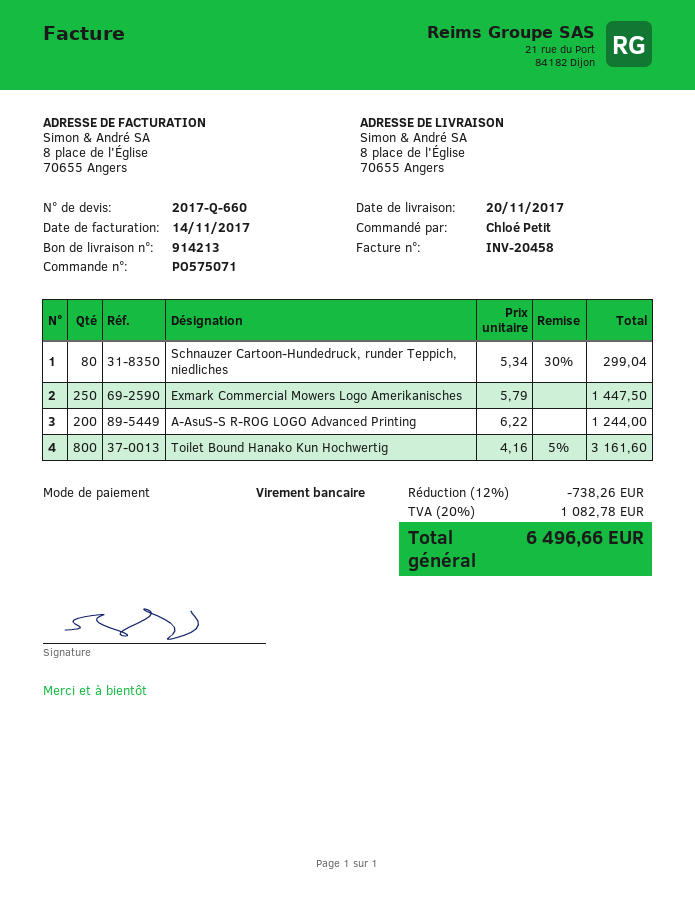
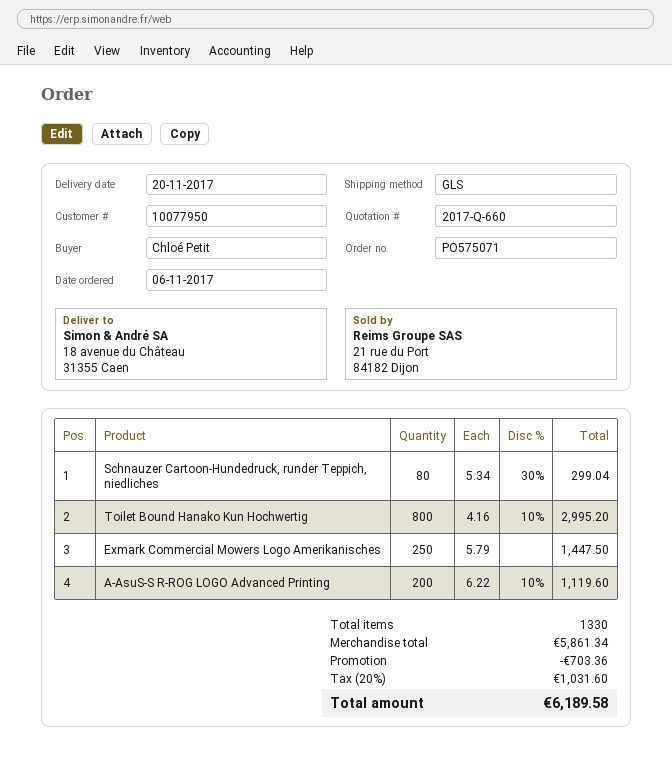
ship to: 8 place de l'Église, 70655 Angers -> 18 avenue du Château, 31355 Caen
A-AsuS-S R-ROG LOGO Advanced Printing: 200 x 6.22 = 1244.00 -> 200 x 6.22 - 10% = 1119.60
Toilet Bound Hanako Kun Hochwertig: 800 x 4.16 - 5% = 3161.60 -> 800 x 4.16 - 10% = 2995.20
discount: 738.26 -> 703.36
tax: 20% = 1082.78 -> 20% = 1031.60
total: 6496.66 -> 6189.58

